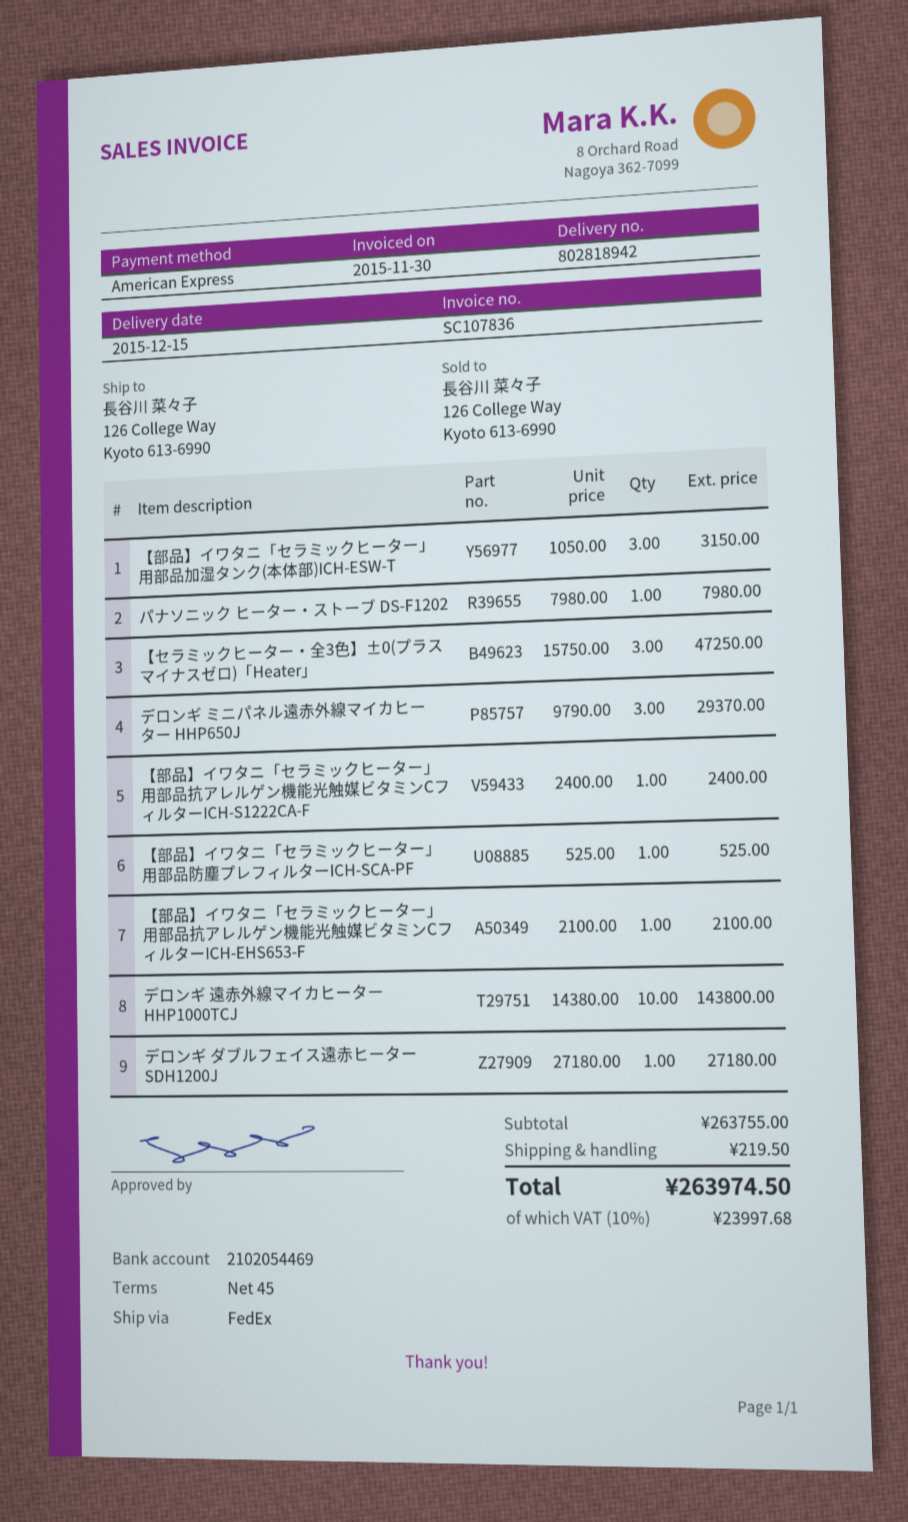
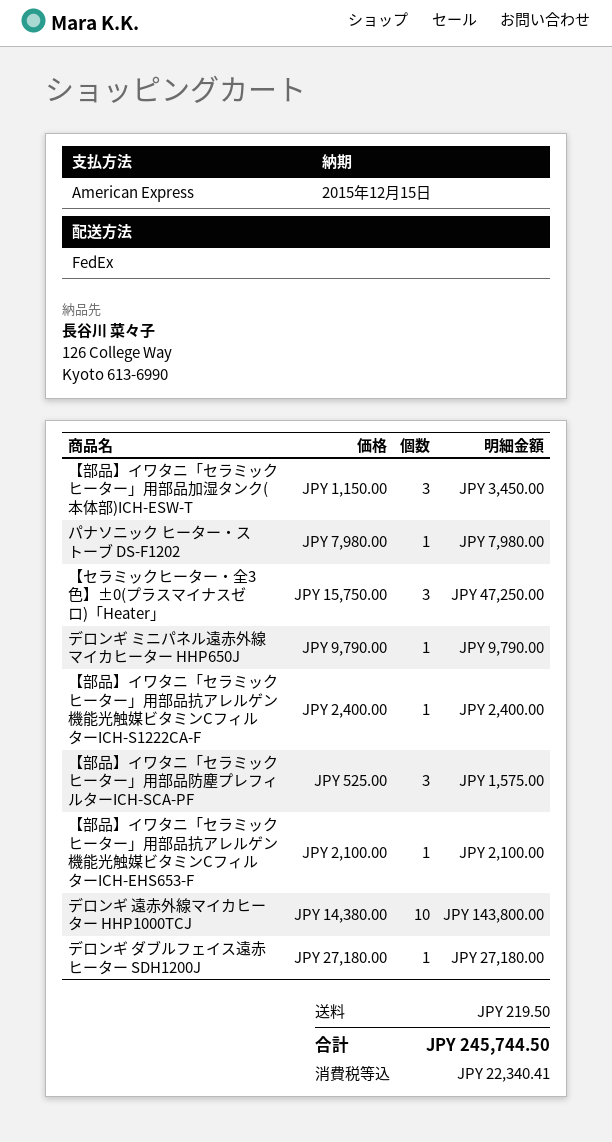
【部品】イワタニ「セラミックヒーター」用部品加湿タンク(本体部)ICH-ESW-T: 3 x 1050.00 = 3150.00 -> 3 x 1150.00 = 3450.00
デロンギ ミニパネル遠赤外線マイカヒーター HHP650J: 3 x 9790.00 = 29370.00 -> 1 x 9790.00 = 9790.00
【部品】イワタニ「セラミックヒーター」用部品防塵プレフィルターICH-SCA-PF: 1 x 525.00 = 525.00 -> 3 x 525.00 = 1575.00
tax: 23997.68 -> 22340.41
total: 263974.50 -> 245744.50

